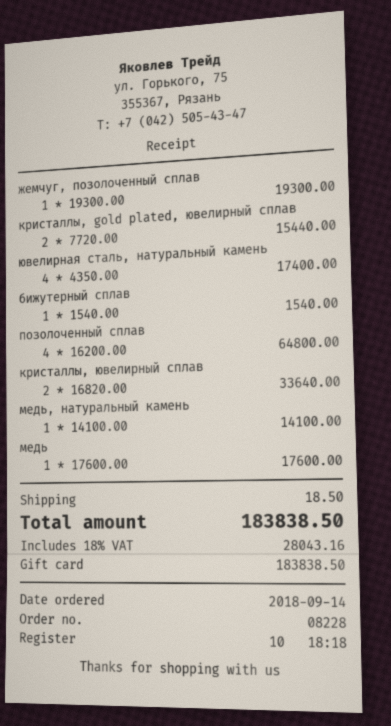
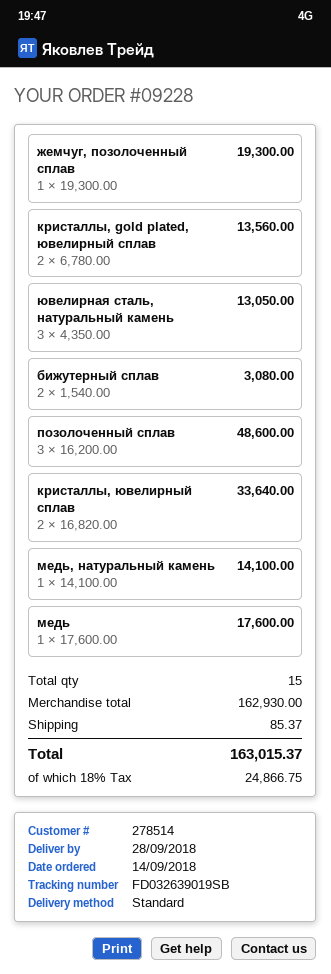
order number: 08228 -> 09228
кристаллы, gold plated, ювелирный сплав: 2 x 7720.00 = 15440.00 -> 2 x 6780.00 = 13560.00
ювелирная сталь, натуральный камень: 4 x 4350.00 = 17400.00 -> 3 x 4350.00 = 13050.00
бижутерный сплав: 1 x 1540.00 = 1540.00 -> 2 x 1540.00 = 3080.00
позолоченный сплав: 4 x 16200.00 = 64800.00 -> 3 x 16200.00 = 48600.00
shipping: 18.50 -> 85.37
tax: 18% = 28043.16 -> 18% = 24866.75
total: 183838.50 -> 163015.37

